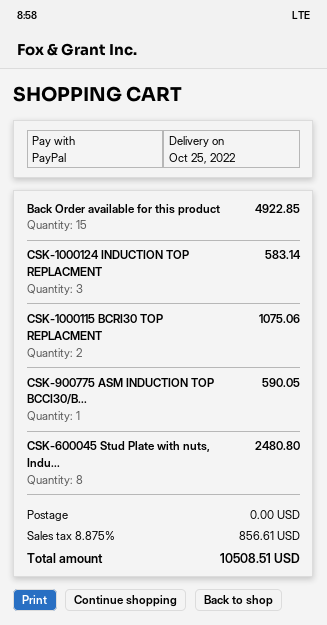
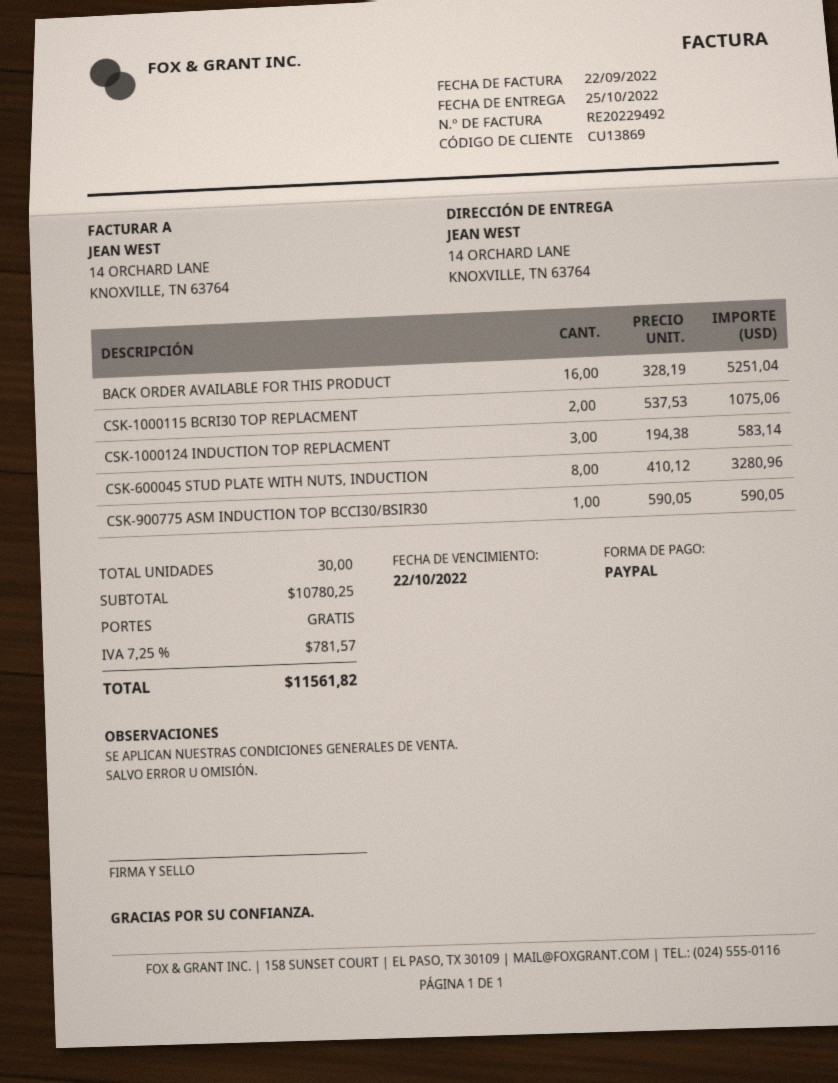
Back Order available for this product: 15 for 4922.85 -> 16 for 5251.04
CSK-600045 Stud Plate with nuts, Indu...: 8 for 2480.80 -> 8 for 3280.96
tax: 8.875% = 856.61 -> 7.25% = 781.57
total: 10508.51 -> 11561.82

